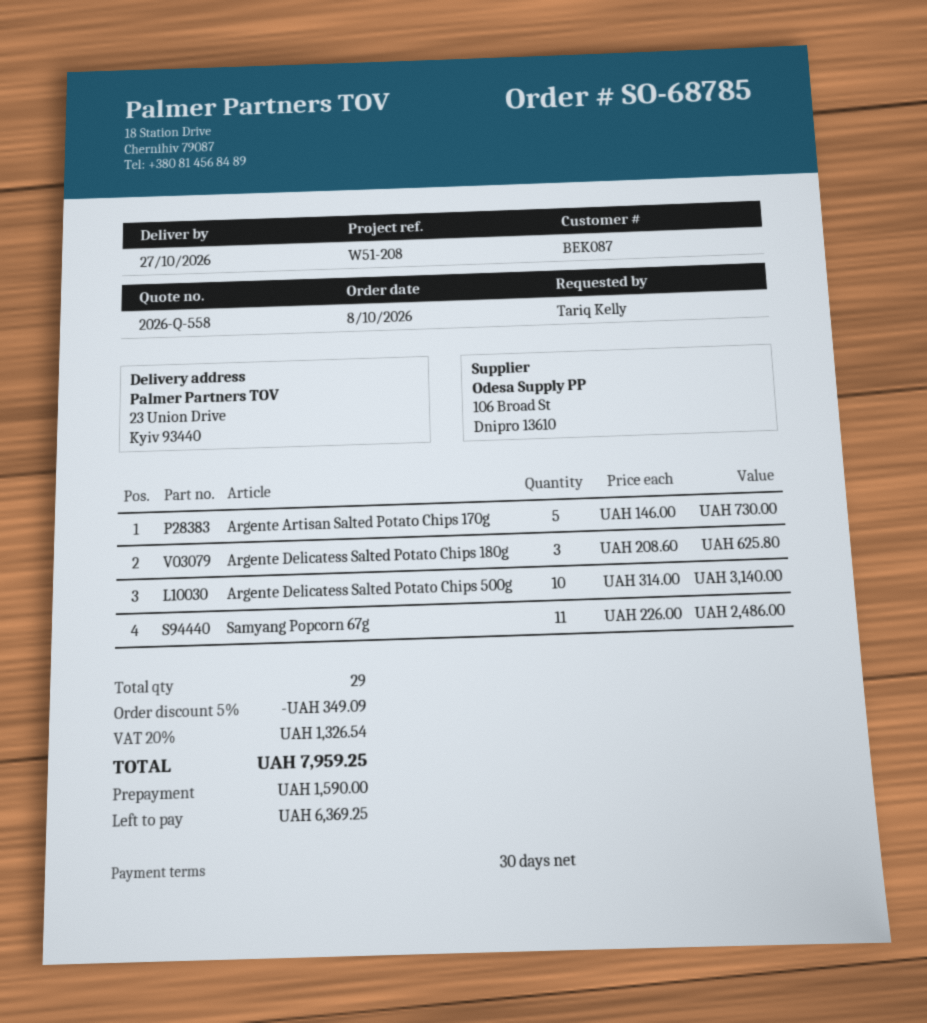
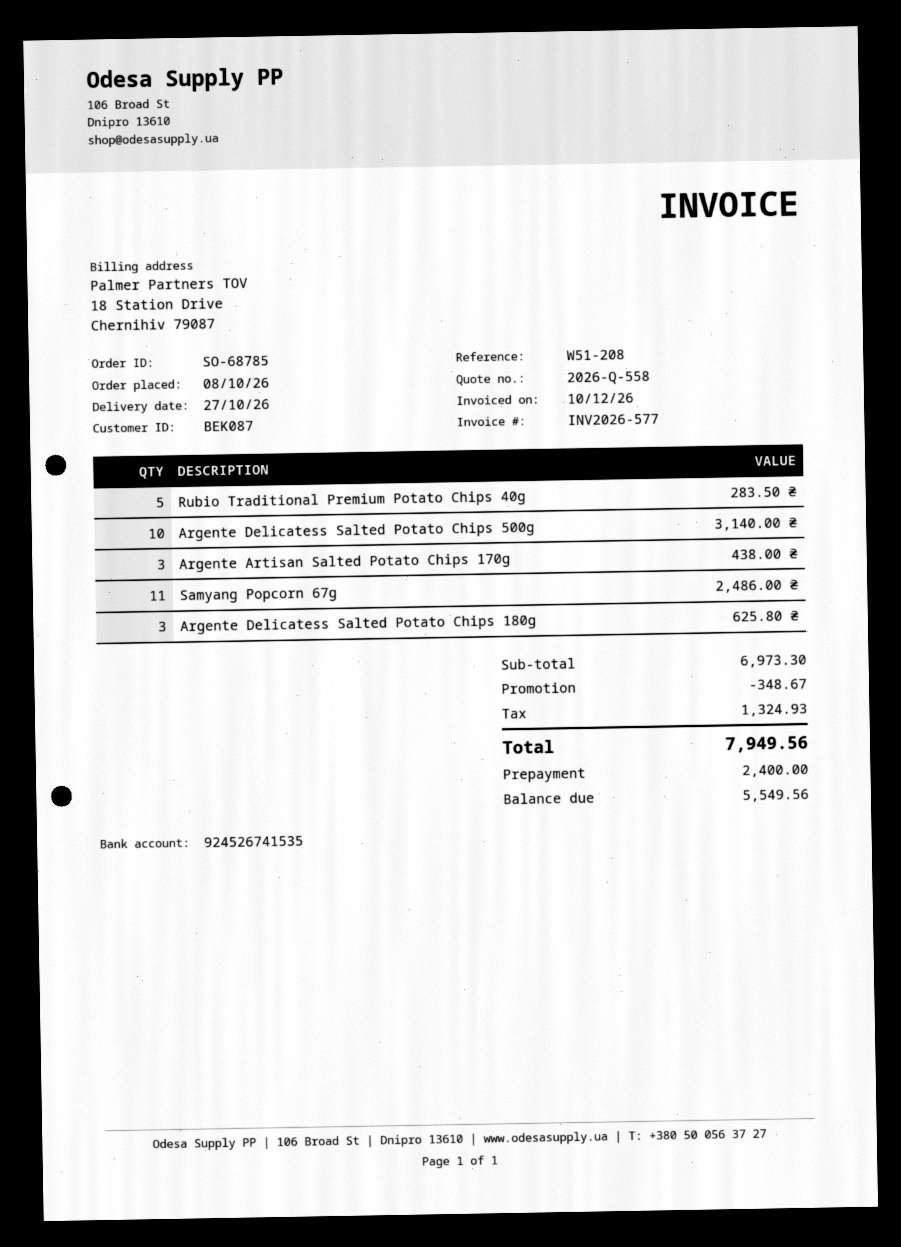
Argente Artisan Salted Potato Chips 170g: 5 for 730.00 -> 3 for 438.00
Rubio Traditional Premium Potato Chips 40g: none -> 5 for 283.50
discount: 349.09 -> 348.67
tax: 1326.54 -> 1324.93
total: 7959.25 -> 7949.56
deposit: 1590.00 -> 2400.00
balance: 6369.25 -> 5549.56

